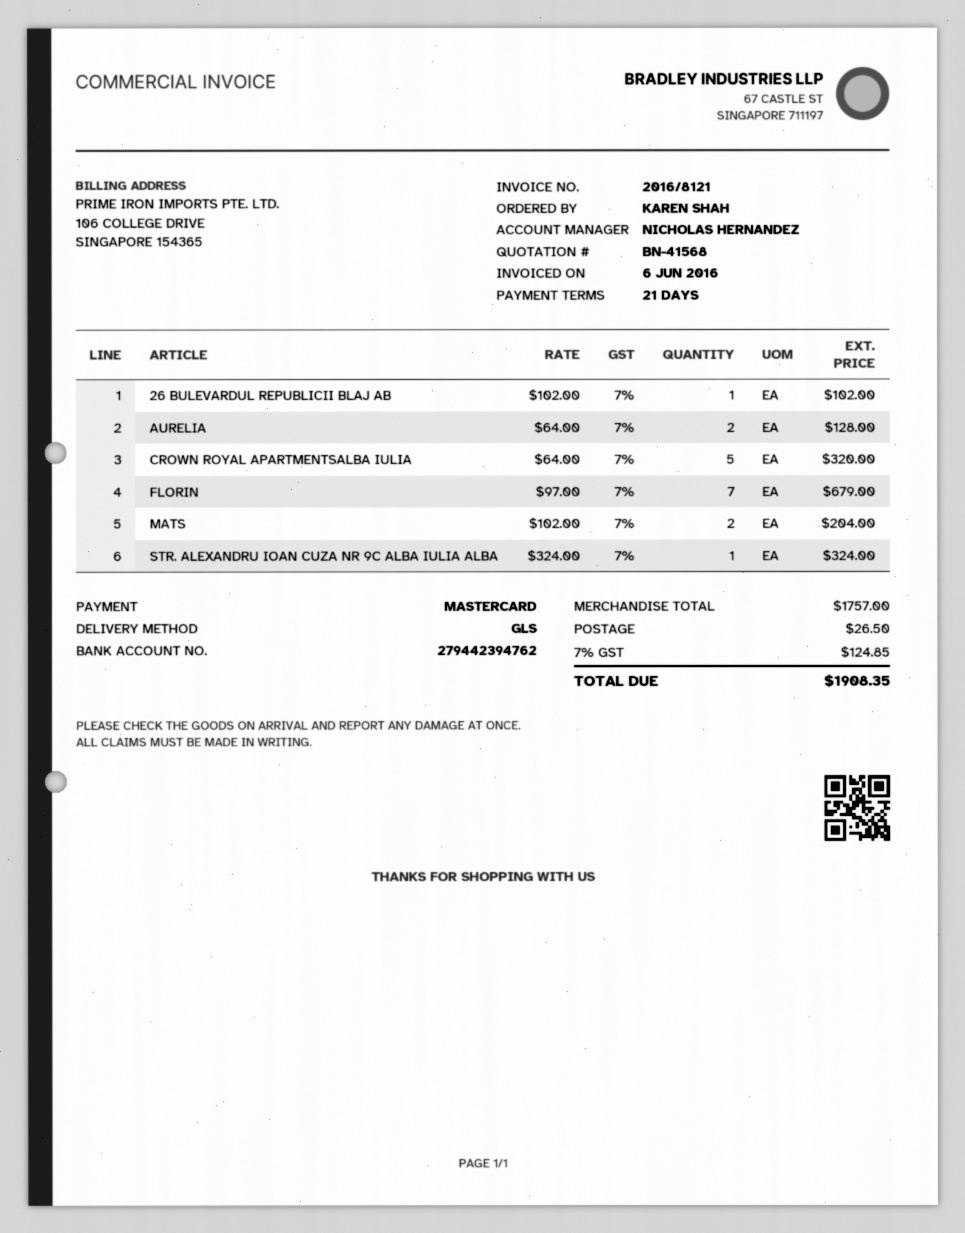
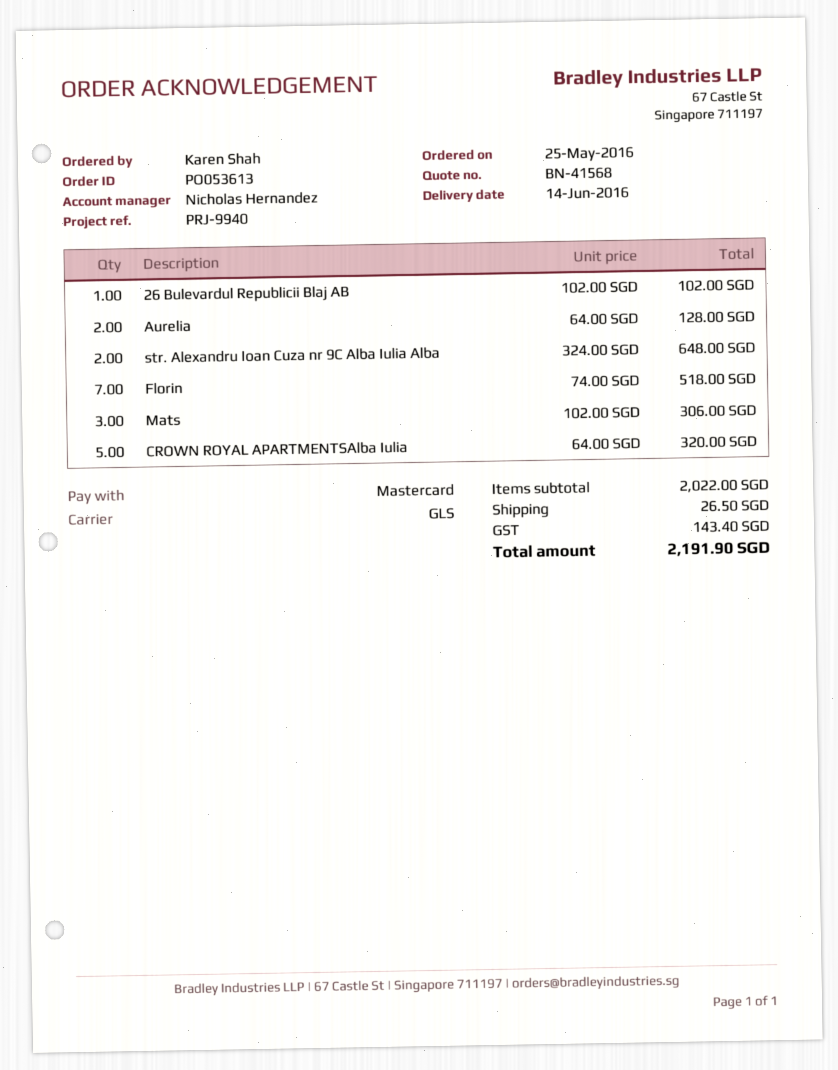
FLORIN: 7 x 97.00 = 679.00 -> 7 x 74.00 = 518.00
MATS: 2 x 102.00 = 204.00 -> 3 x 102.00 = 306.00
STR. ALEXANDRU IOAN CUZA NR 9C ALBA IULIA ALBA: 1 x 324.00 = 324.00 -> 2 x 324.00 = 648.00
subtotal: 1757.00 -> 2022.00
tax: 124.85 -> 143.40
total: 1908.35 -> 2191.90

